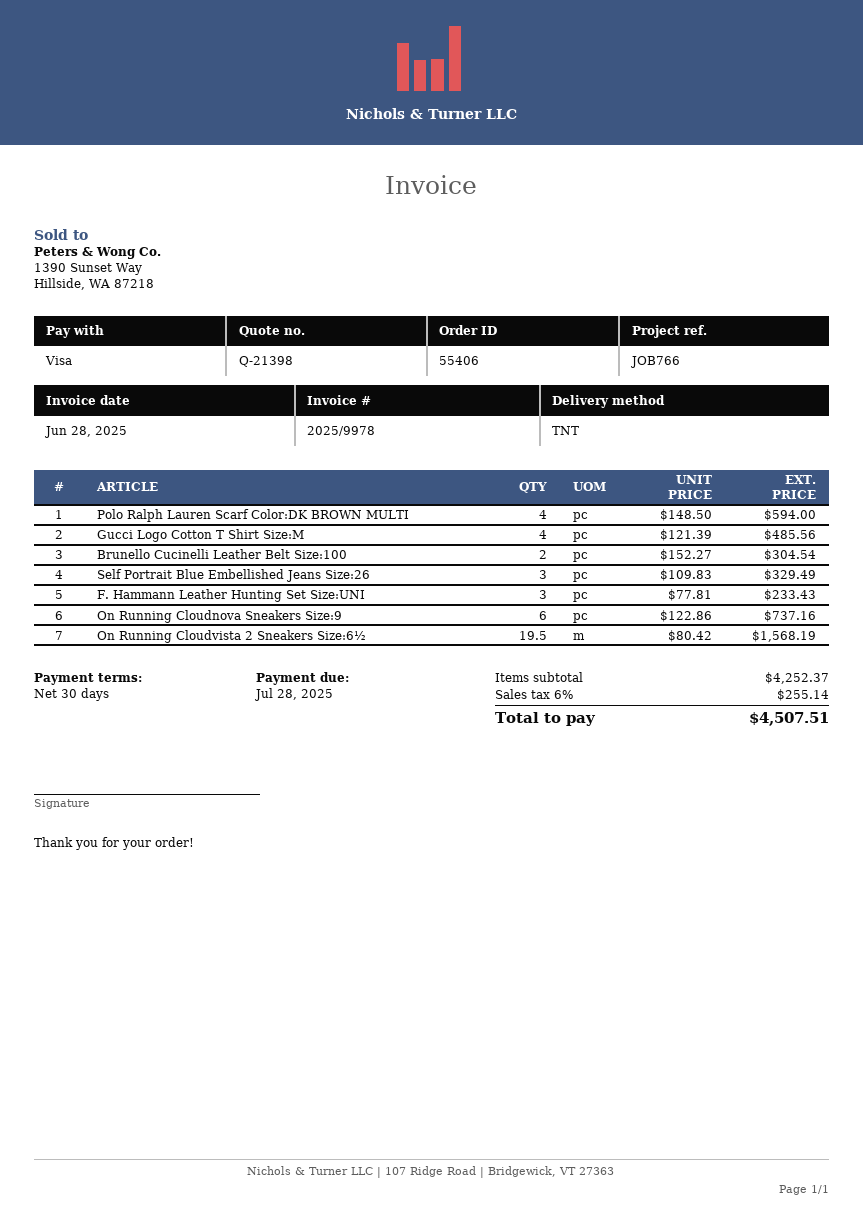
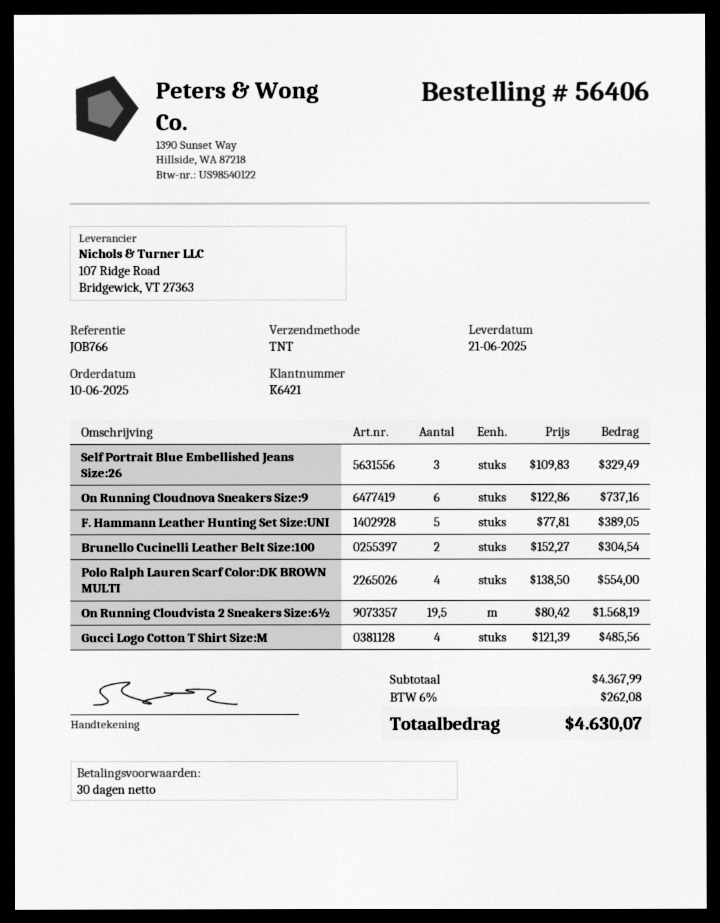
order number: 55406 -> 56406
Polo Ralph Lauren Scarf Color:DK BROWN MULTI: 4 x 148.50 = 594.00 -> 4 x 138.50 = 554.00
F. Hammann Leather Hunting Set Size:UNI: 3 x 77.81 = 233.43 -> 5 x 77.81 = 389.05
subtotal: 4252.37 -> 4367.99
tax: 6% = 255.14 -> 6% = 262.08
total: 4507.51 -> 4630.07

